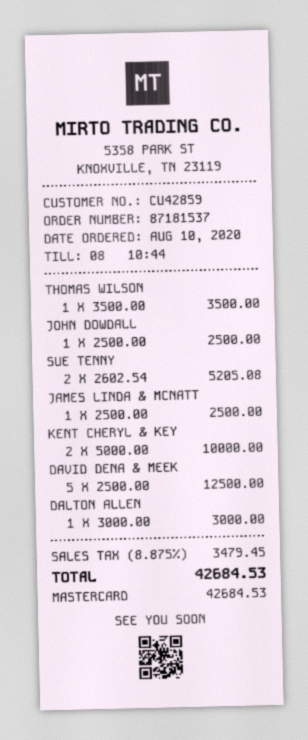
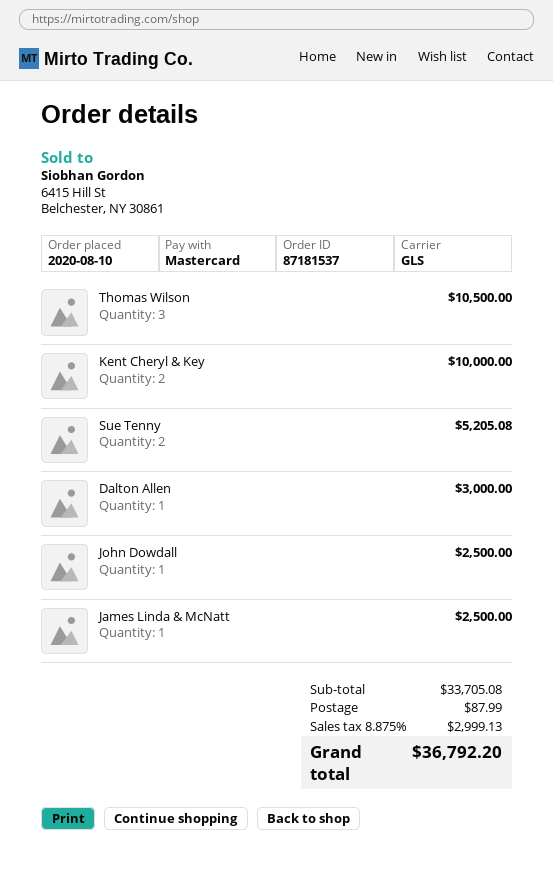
THOMAS WILSON: 1 for 3500.00 -> 3 for 10500.00
DAVID DENA & MEEK: 5 for 12500.00 -> none
shipping: none -> 87.99
tax: 8.875% = 3479.45 -> 8.875% = 2999.13
total: 42684.53 -> 36792.20

